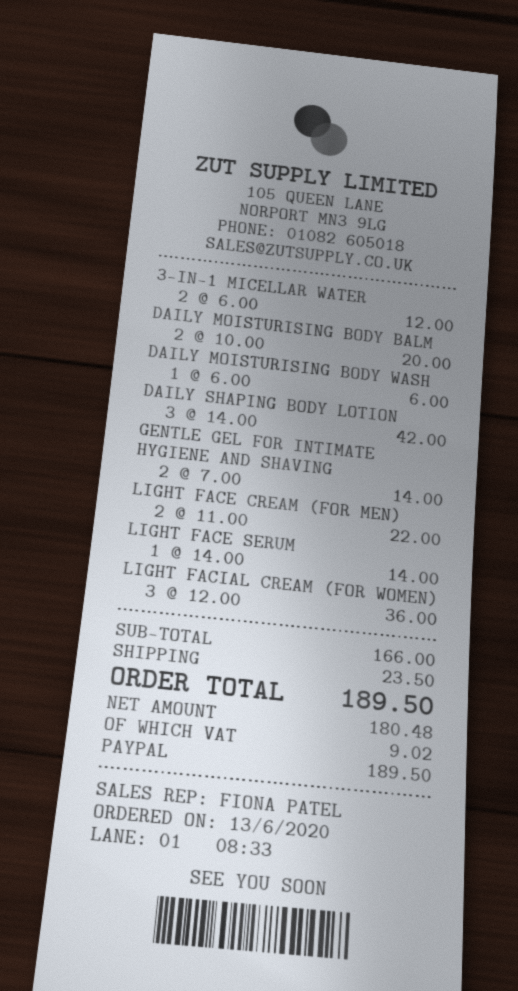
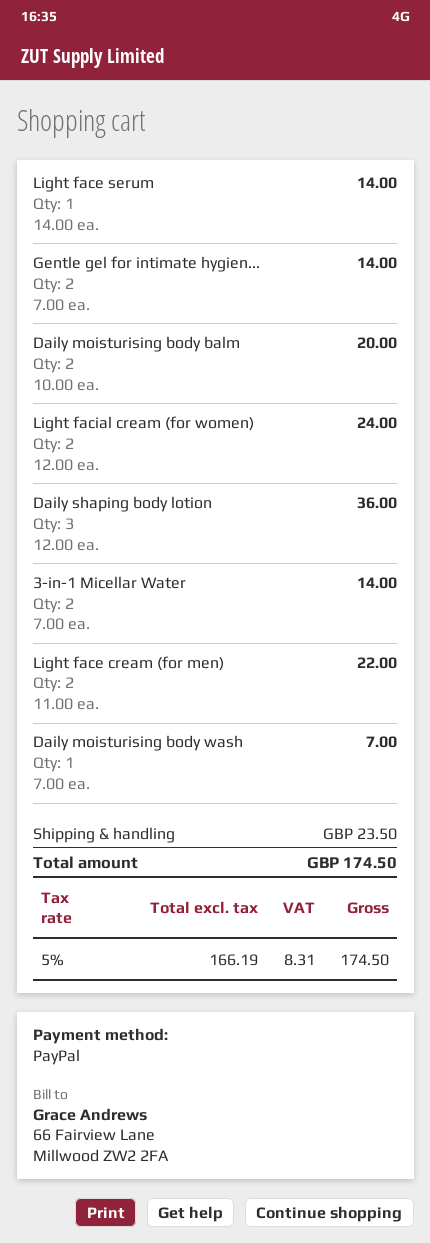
3-IN-1 MICELLAR WATER: 2 x 6.00 = 12.00 -> 2 x 7.00 = 14.00
DAILY MOISTURISING BODY WASH: 1 x 6.00 = 6.00 -> 1 x 7.00 = 7.00
DAILY SHAPING BODY LOTION: 3 x 14.00 = 42.00 -> 3 x 12.00 = 36.00
LIGHT FACIAL CREAM (FOR WOMEN): 3 x 12.00 = 36.00 -> 2 x 12.00 = 24.00
net: 180.48 -> 166.19
tax: 9.02 -> 8.31
total: 189.50 -> 174.50

